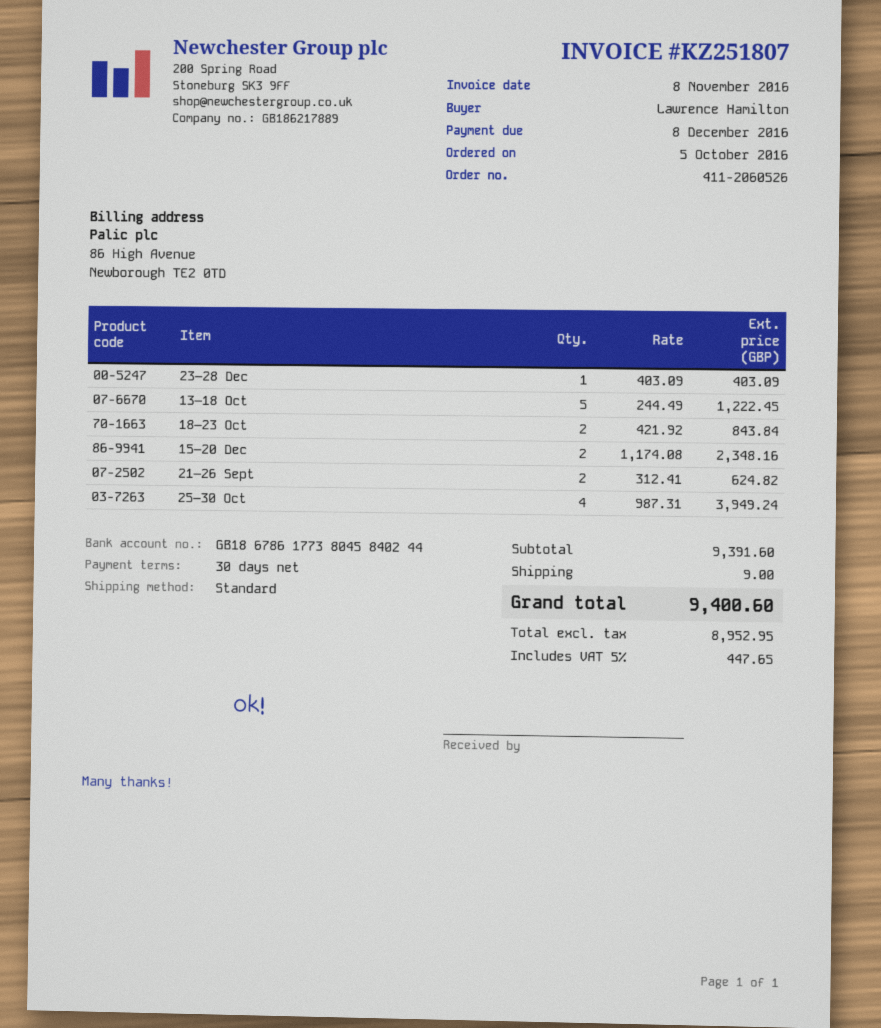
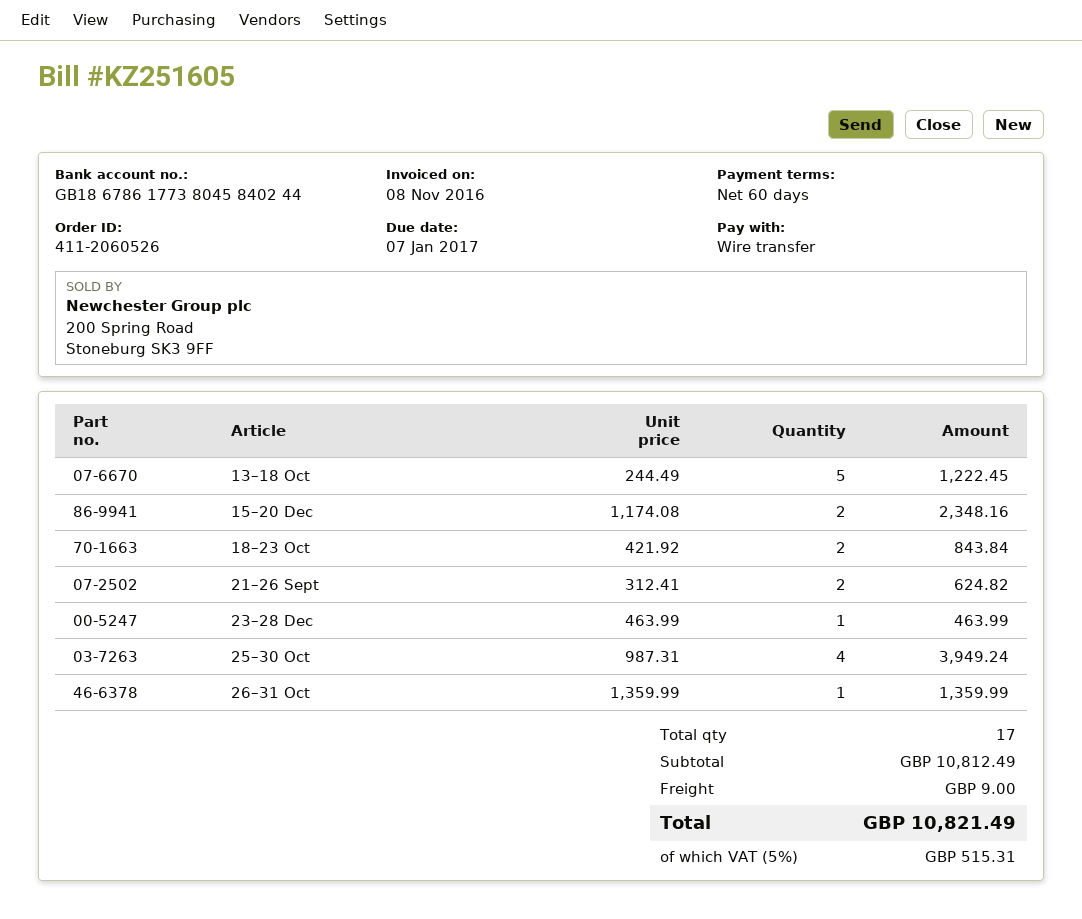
invoice number: KZ251807 -> KZ251605
payment terms: 30 days -> 60 days
due date: 2016-12-08 -> 2017-01-07
23–28 Dec: 1 x 403.09 = 403.09 -> 1 x 463.99 = 463.99
26–31 Oct: none -> 1 x 1359.99 = 1359.99
subtotal: 9391.60 -> 10812.49
tax: 5% = 447.65 -> 5% = 515.31
total: 9400.60 -> 10821.49

